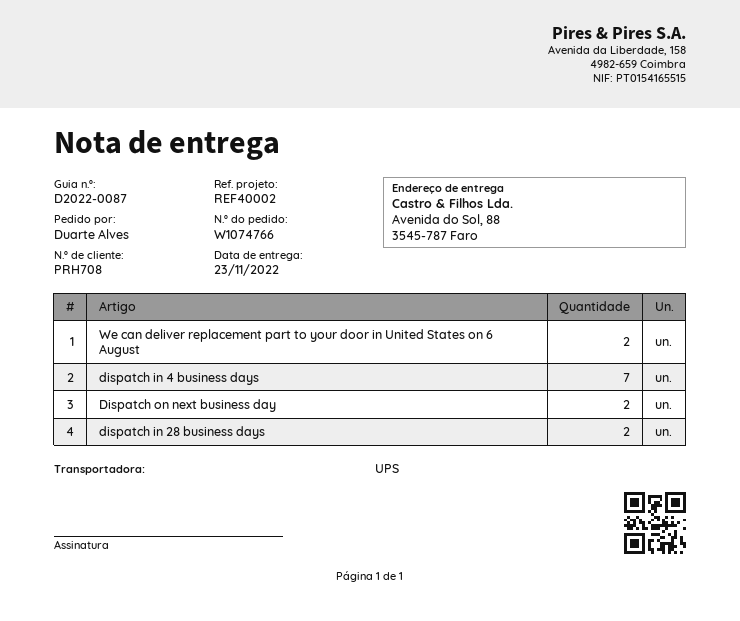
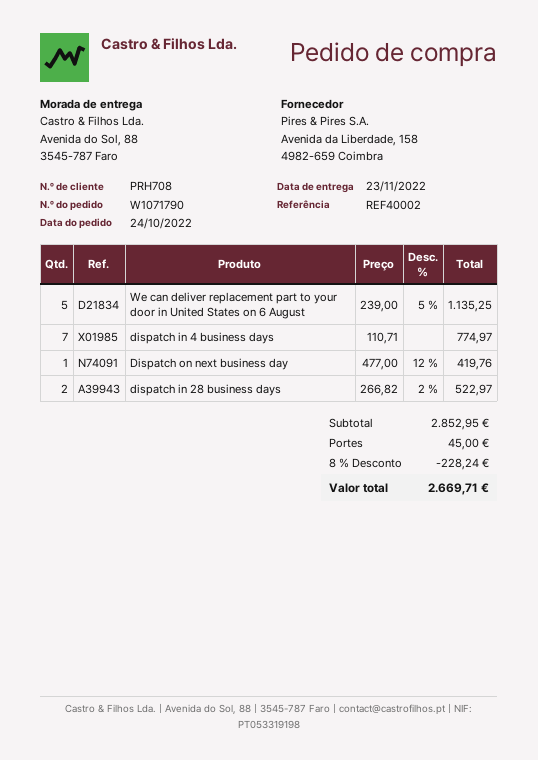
order number: W1074766 -> W1071790
We can deliver replacement part to your door in United States on 6 August: 2 -> 5
Dispatch on next business day: 2 -> 1

